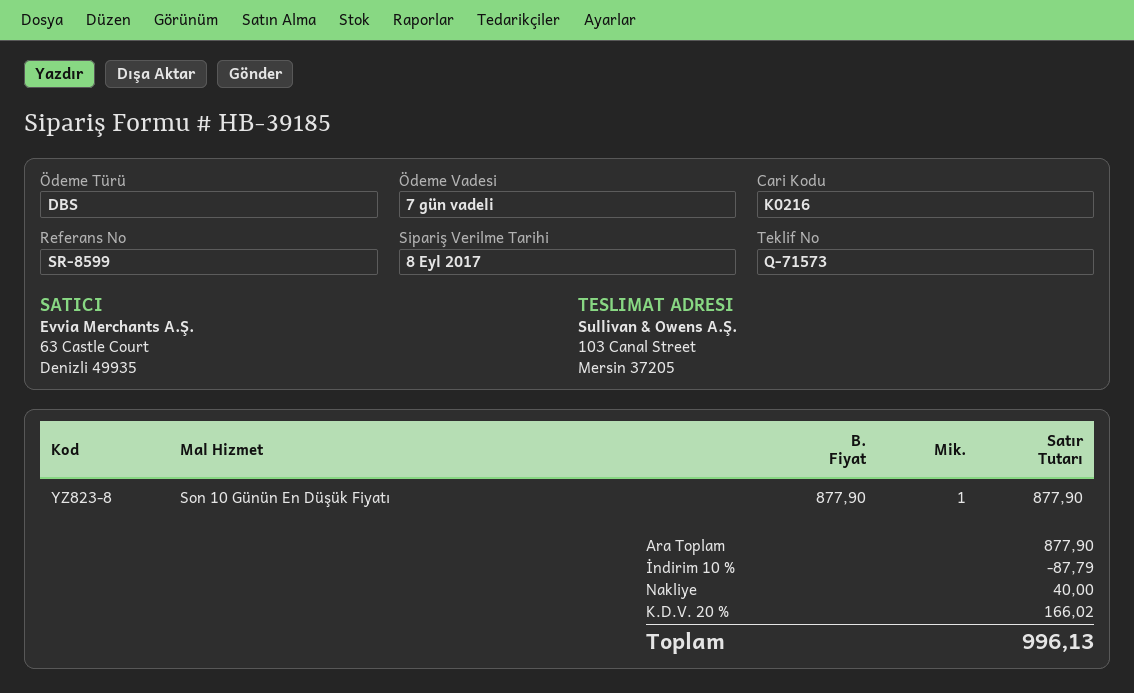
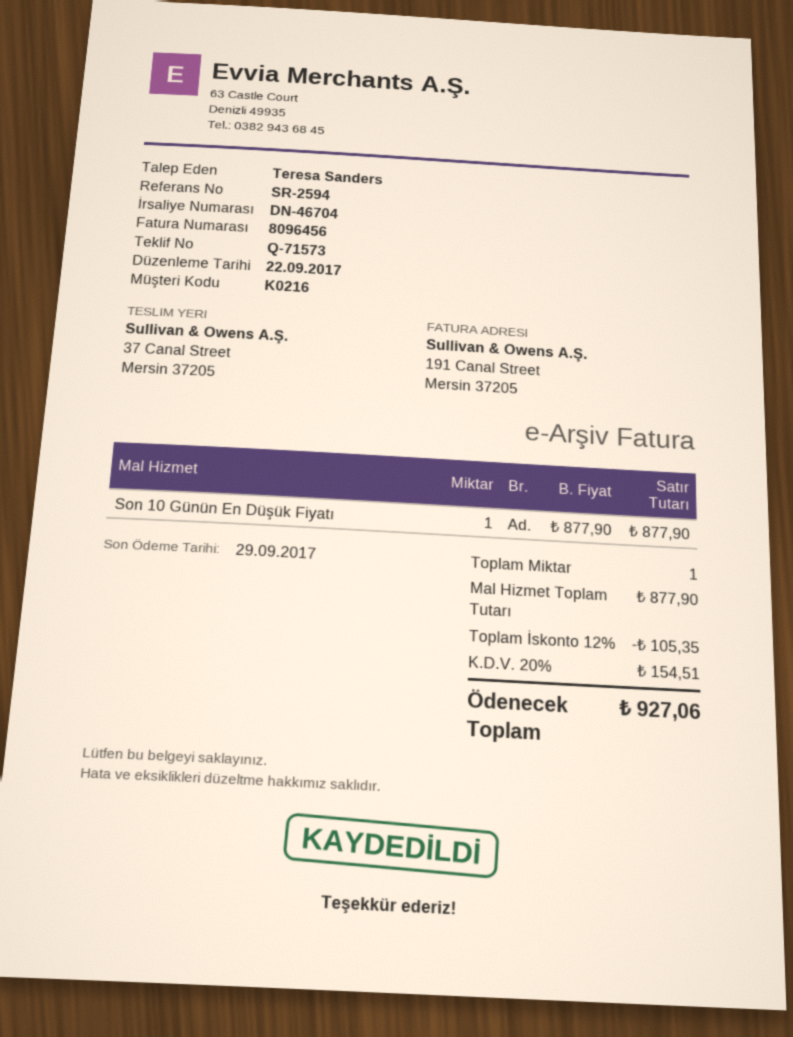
reference: SR-8599 -> SR-2594
ship to: 103 Canal Street, Mersin 37205 -> 37 Canal Street, Mersin 37205
discount: 10% = 87.79 -> 12% = 105.35
shipping: 40.00 -> none
tax: 20% = 166.02 -> 20% = 154.51
total: 996.13 -> 927.06

